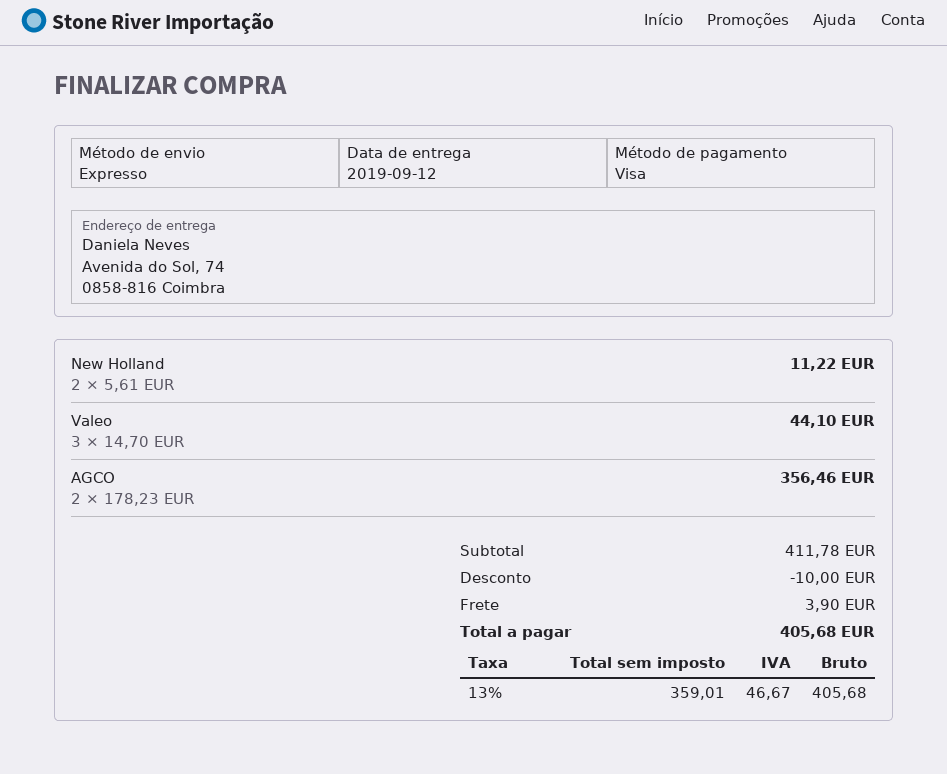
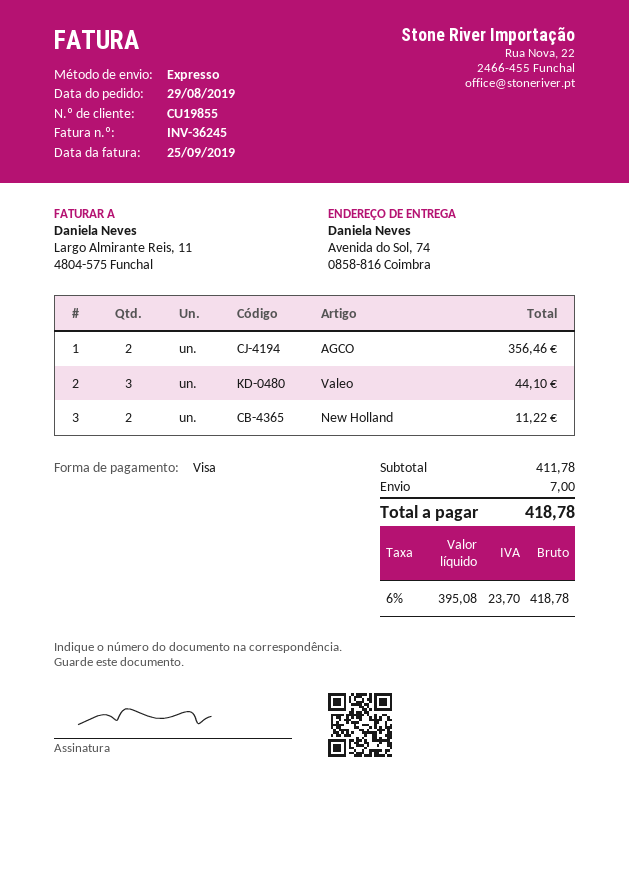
discount: 10.00 -> none
shipping: 3.90 -> 7.00
net: 359.01 -> 395.08
tax: 13% = 46.67 -> 6% = 23.70
total: 405.68 -> 418.78

